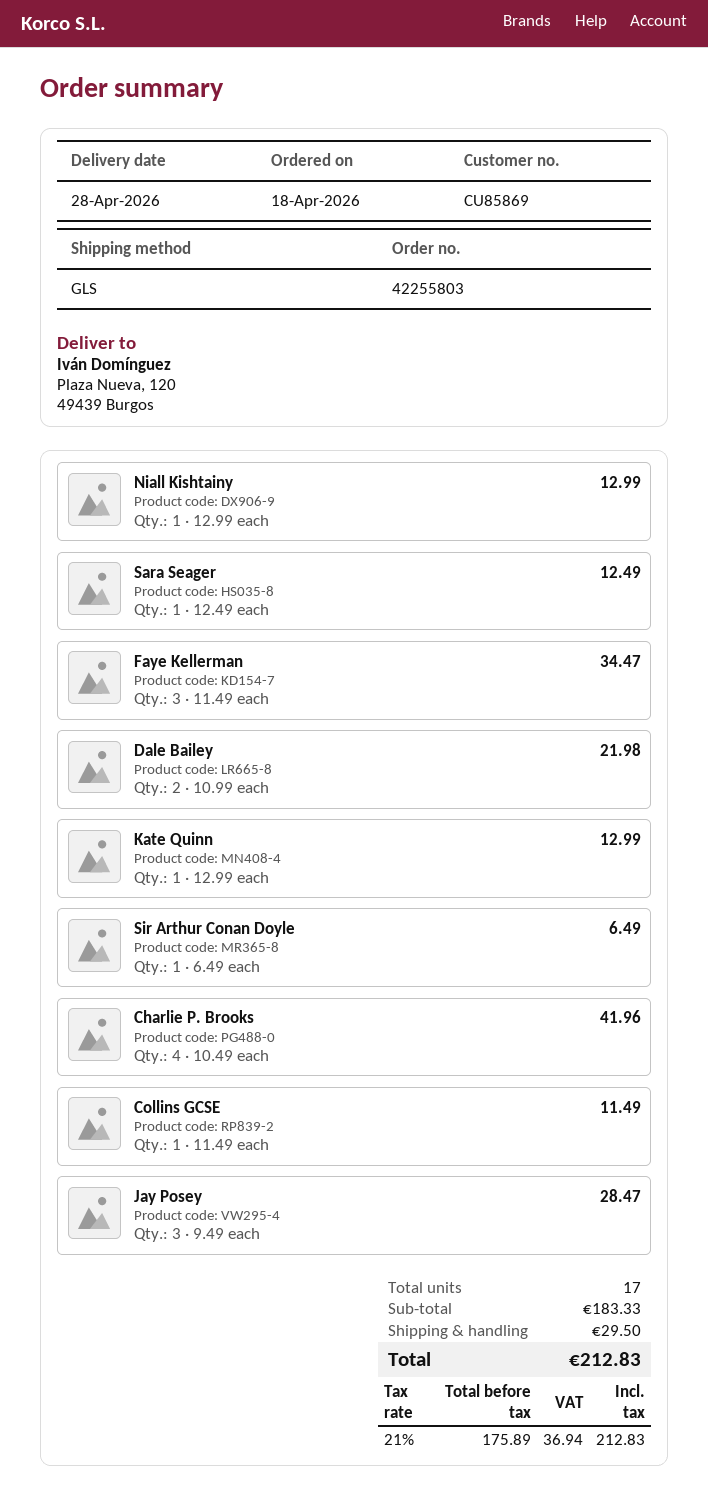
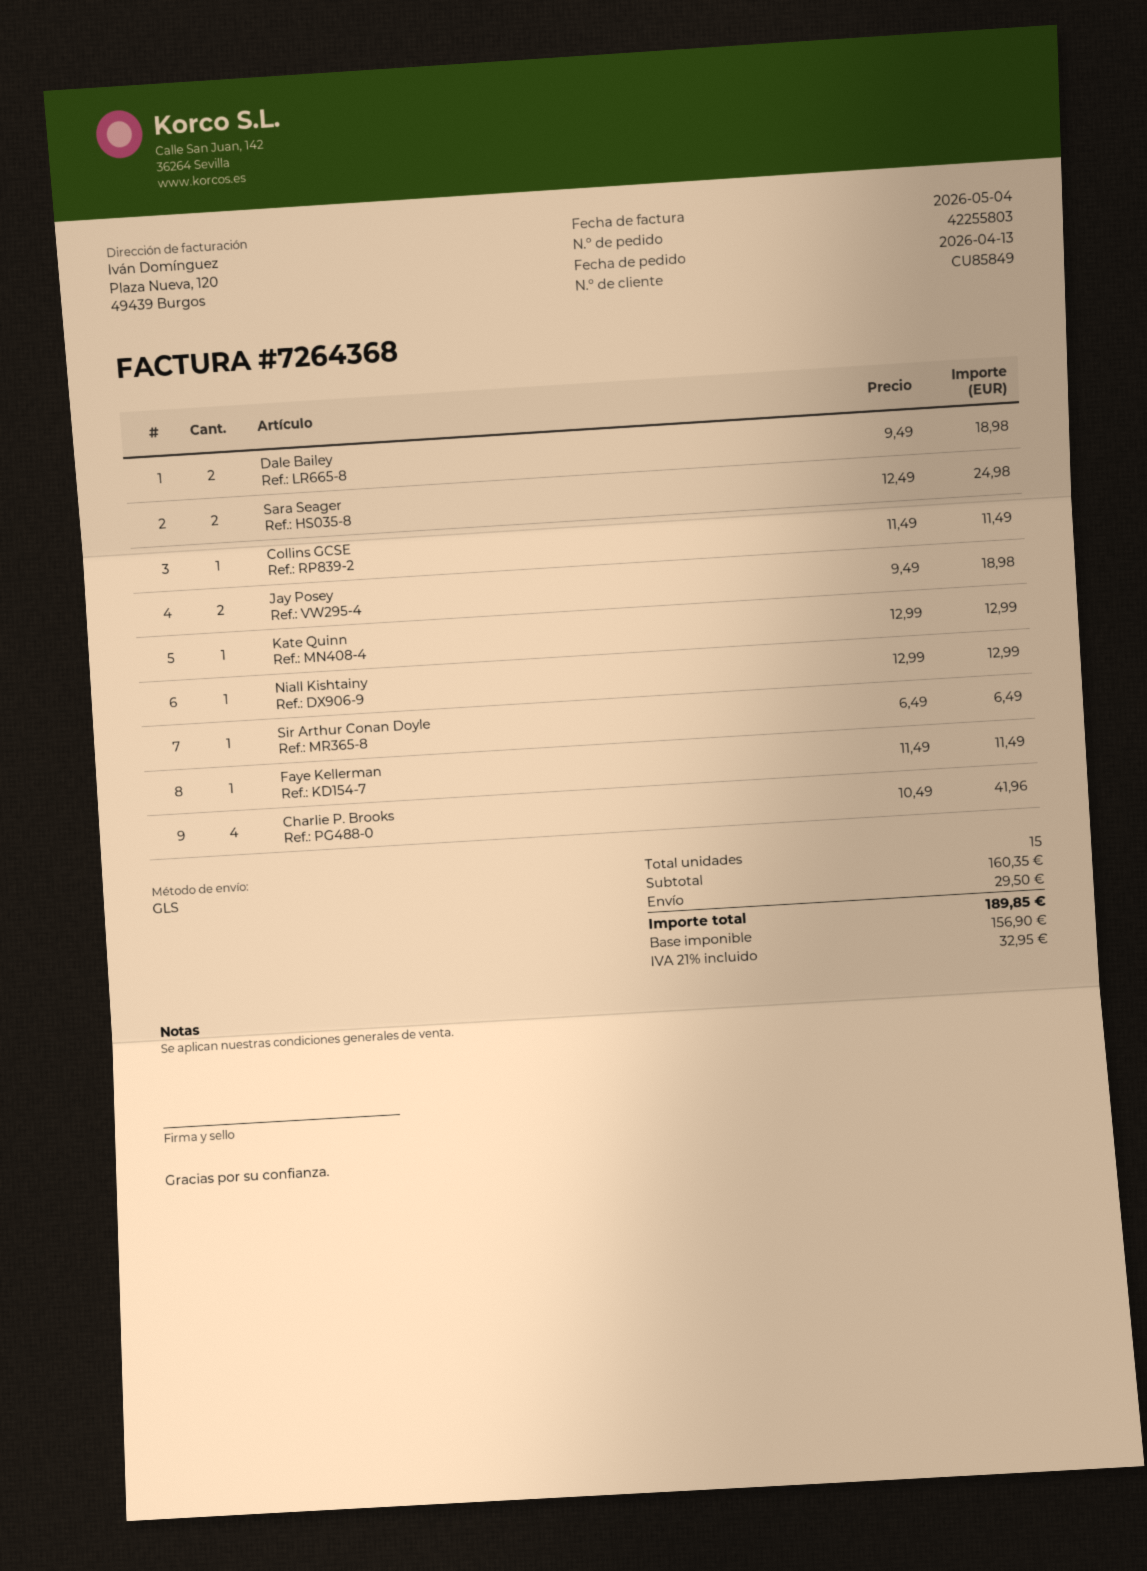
order date: 2026-04-18 -> 2026-04-13
customer number: CU85869 -> CU85849
Sara Seager: 1 x 12.49 = 12.49 -> 2 x 12.49 = 24.98
Faye Kellerman: 3 x 11.49 = 34.47 -> 1 x 11.49 = 11.49
Dale Bailey: 2 x 10.99 = 21.98 -> 2 x 9.49 = 18.98
Jay Posey: 3 x 9.49 = 28.47 -> 2 x 9.49 = 18.98
total quantity: 17 -> 15
subtotal: 183.33 -> 160.35
net: 175.89 -> 156.90
tax: 21% = 36.94 -> 21% = 32.95
total: 212.83 -> 189.85

